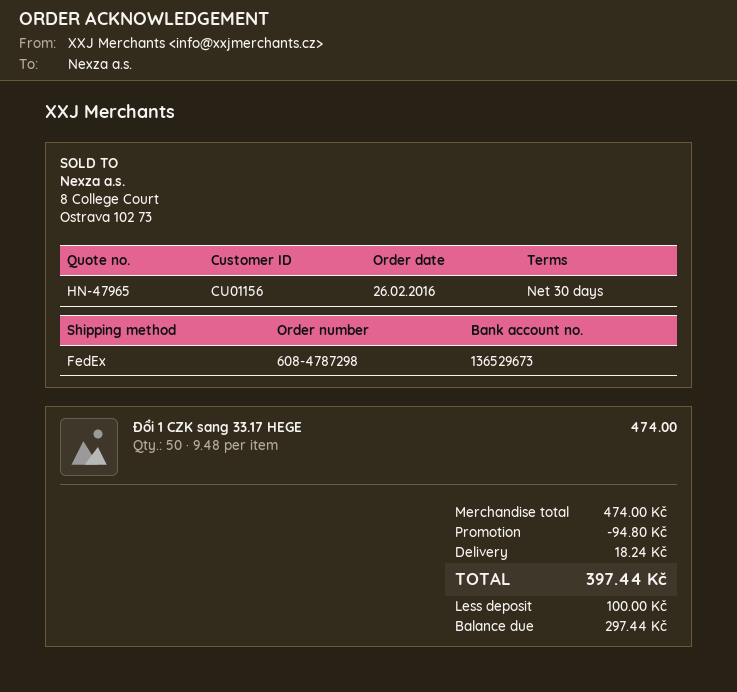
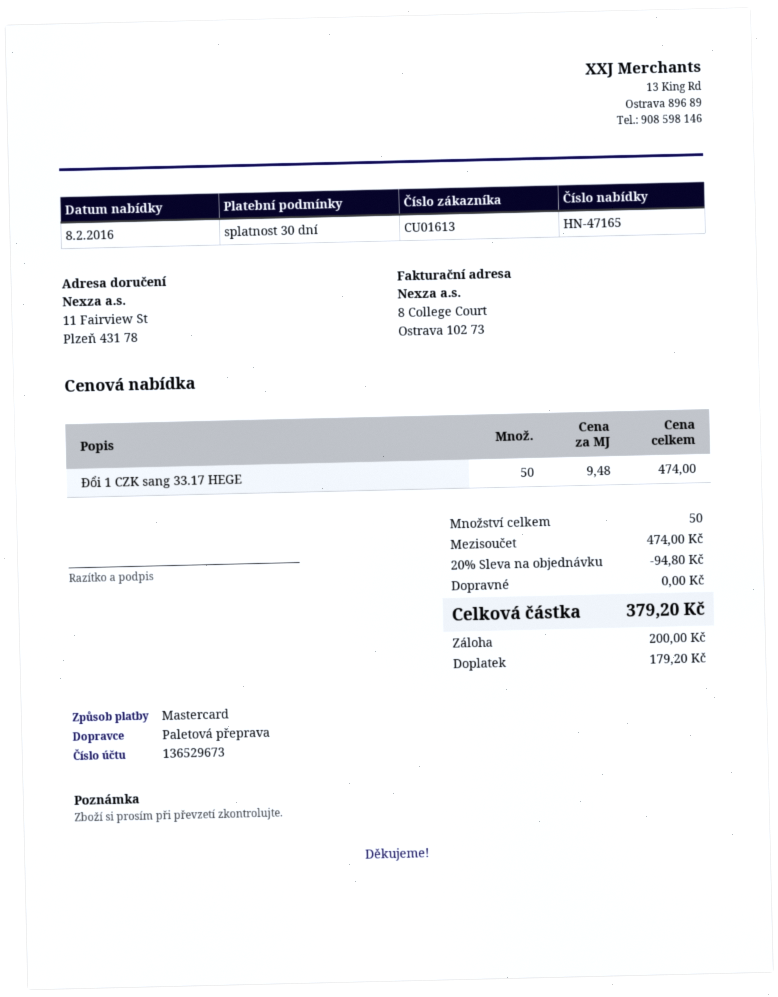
quote number: HN-47965 -> HN-47165
customer number: CU01156 -> CU01613
shipping method: FedEx -> pallet freight
shipping: 18.24 -> 0.00
total: 397.44 -> 379.20
deposit: 100.00 -> 200.00
balance: 297.44 -> 179.20

